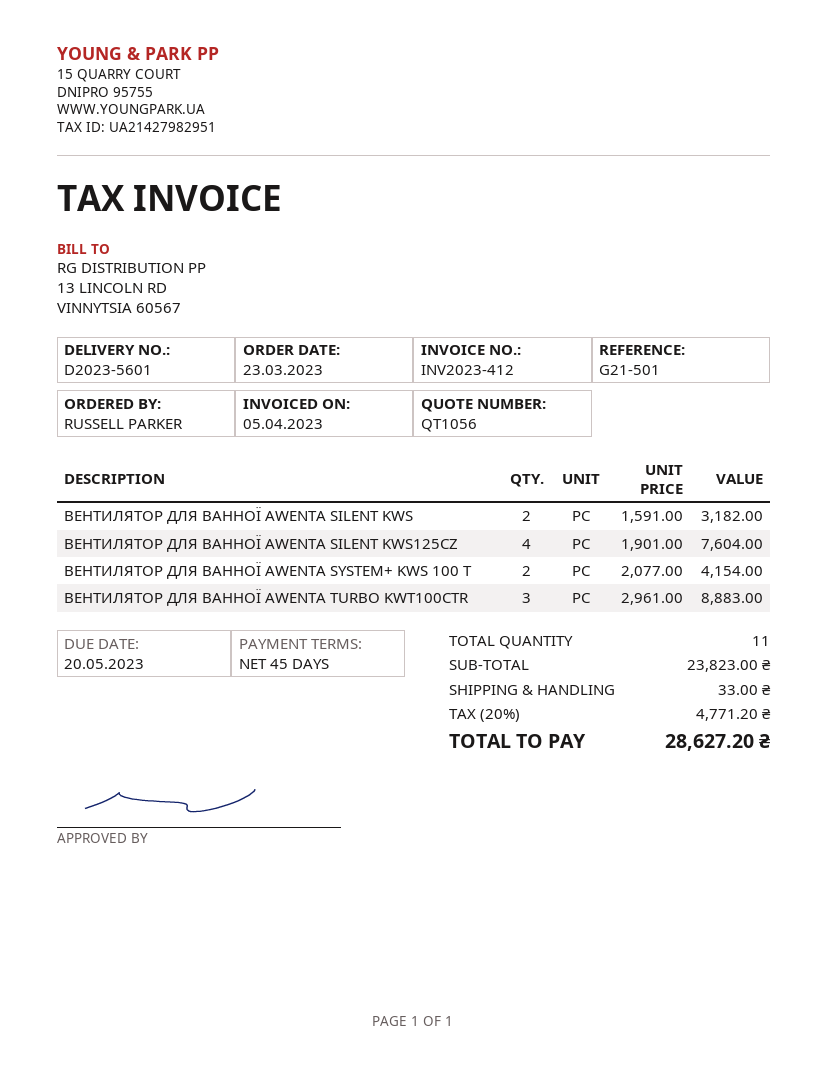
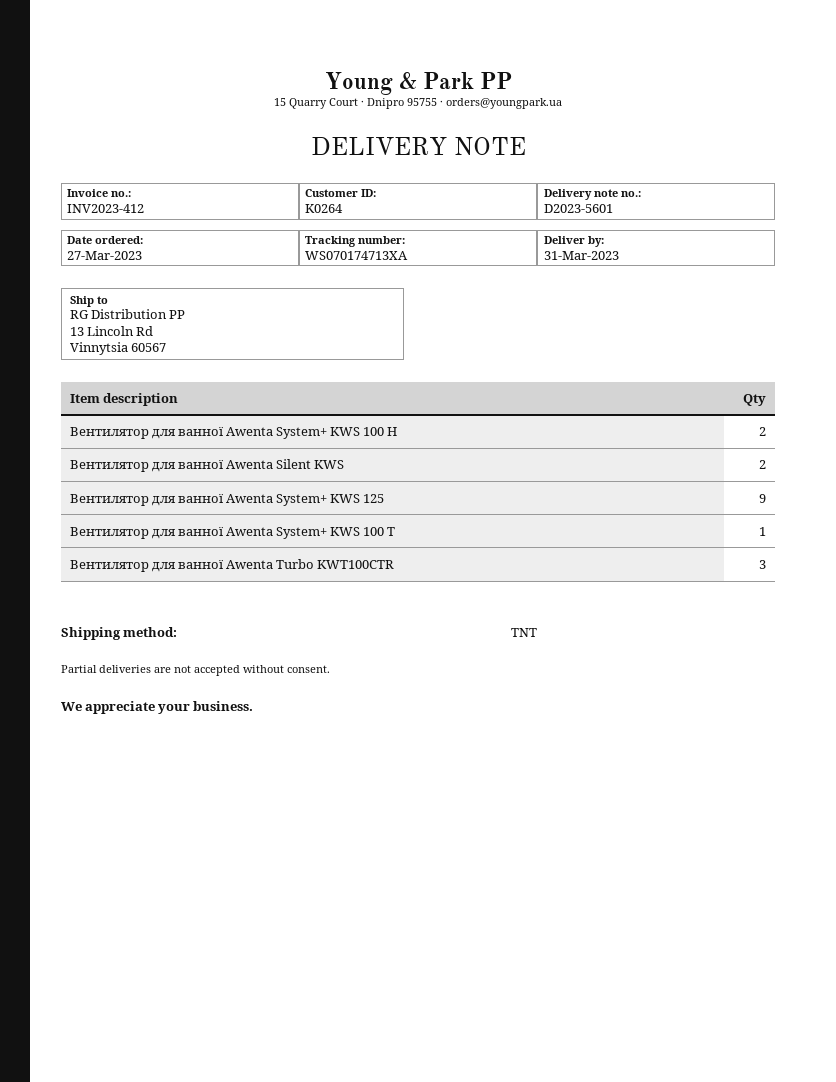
order date: 2023-03-23 -> 2023-03-27
ВЕНТИЛЯТОР ДЛЯ ВАННОЇ AWENTA SILENT KWS125CZ: 4 -> none
ВЕНТИЛЯТОР ДЛЯ ВАННОЇ AWENTA SYSTEM+ KWS 100 T: 2 -> 1
Вентилятор для ванної Awenta System+ KWS 100 H: none -> 2
Вентилятор для ванної Awenta System+ KWS 125: none -> 9

